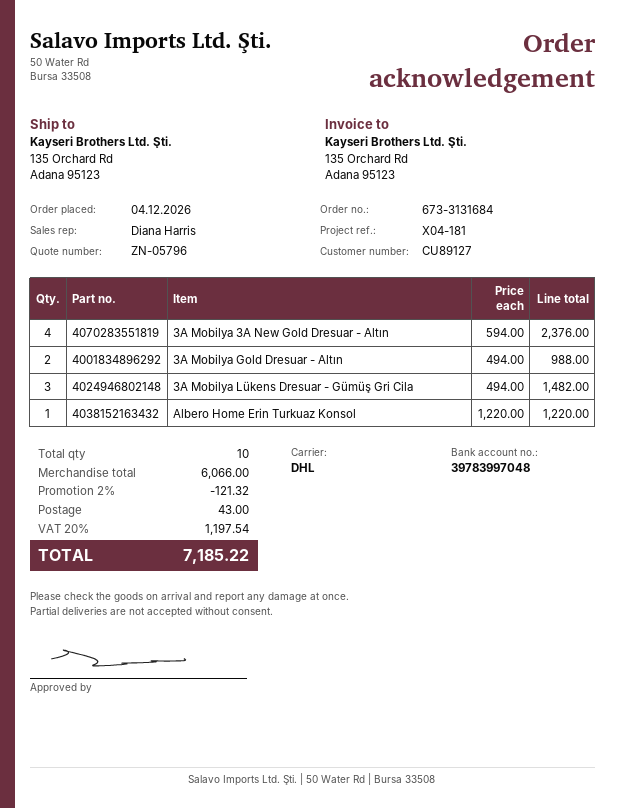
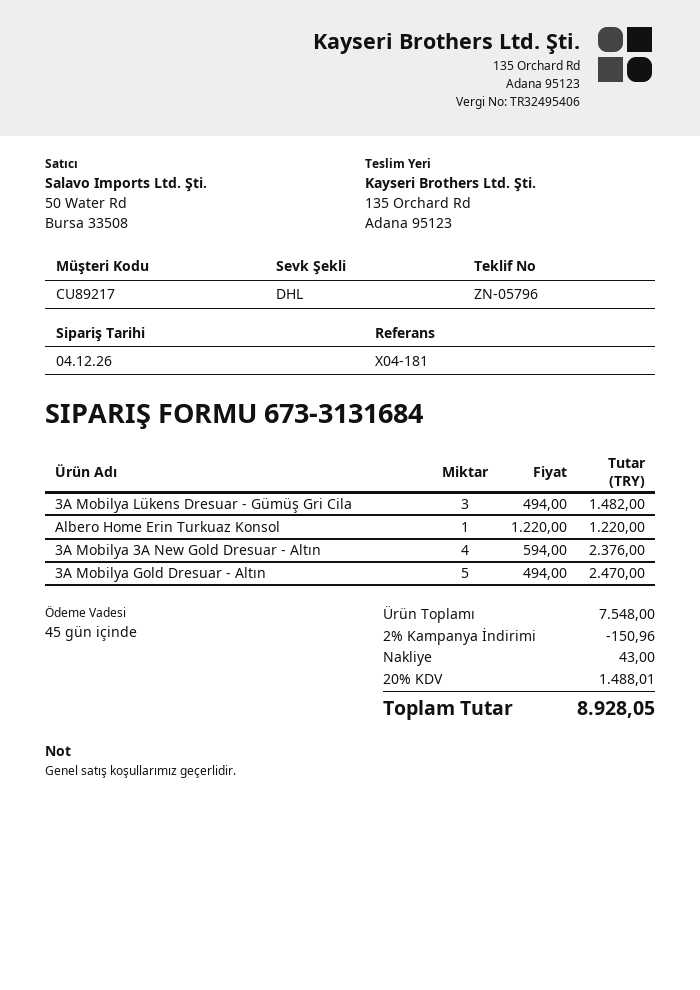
customer number: CU89127 -> CU89217
3A Mobilya Gold Dresuar - Altın: 2 x 494.00 = 988.00 -> 5 x 494.00 = 2470.00
subtotal: 6066.00 -> 7548.00
discount: 2% = 121.32 -> 2% = 150.96
tax: 20% = 1197.54 -> 20% = 1488.01
total: 7185.22 -> 8928.05

